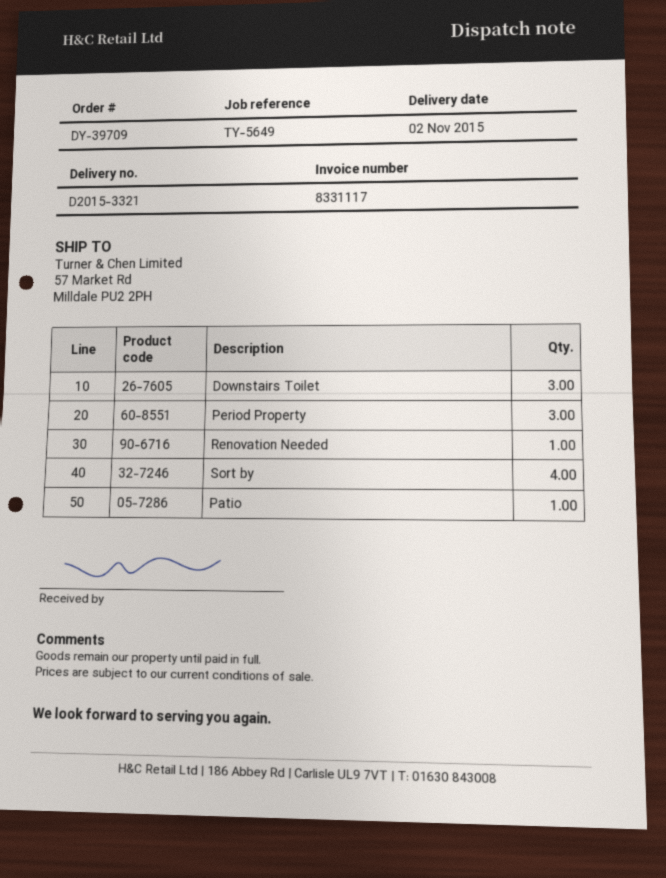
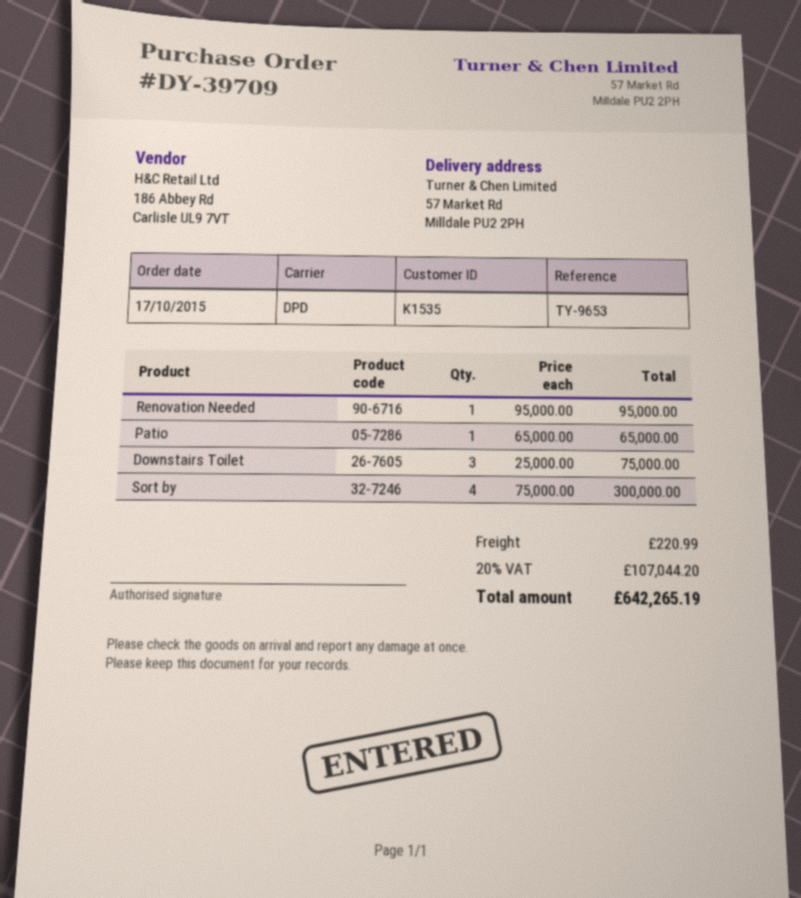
reference: TY-5649 -> TY-9653
Period Property: 3 -> none

